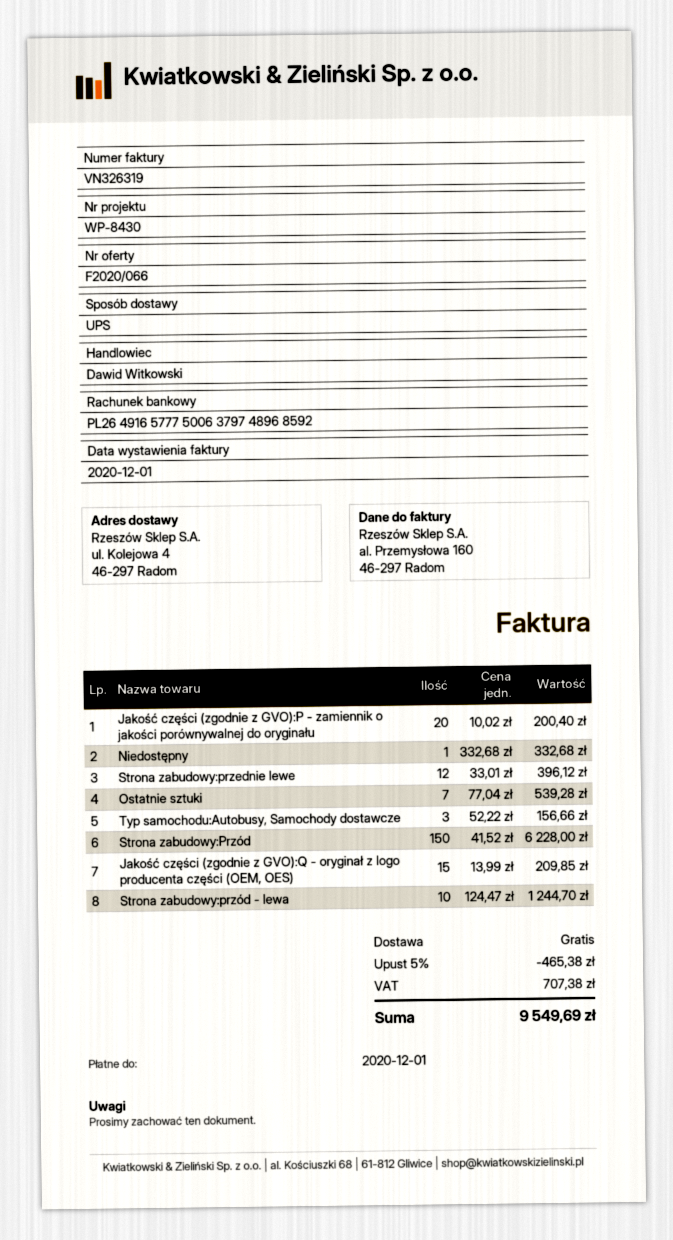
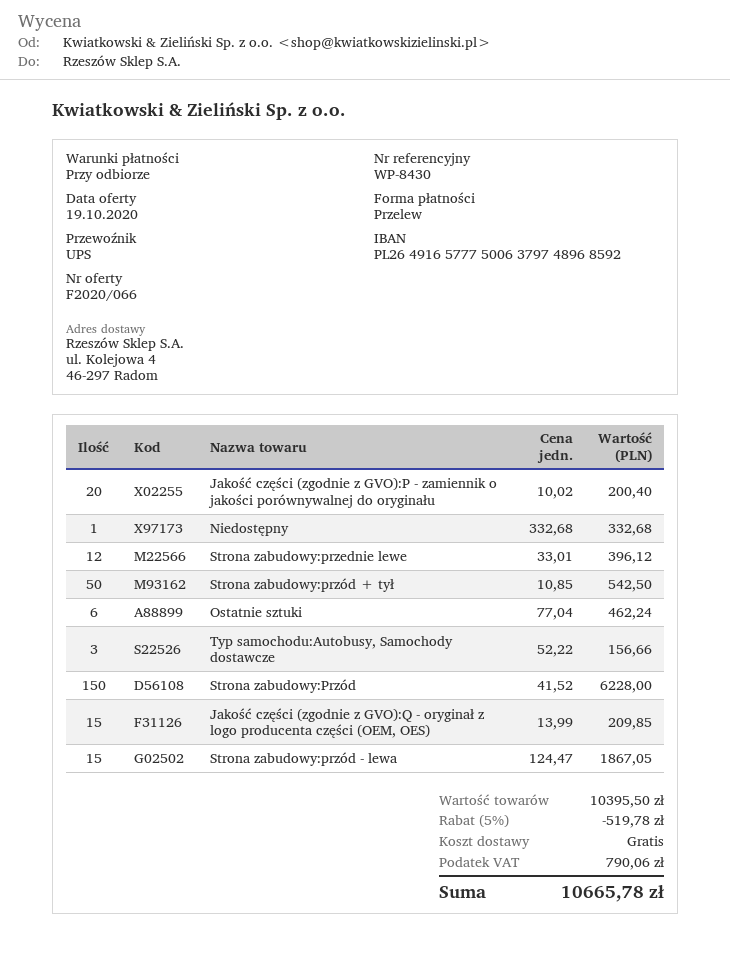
Ostatnie sztuki: 7 x 77.04 = 539.28 -> 6 x 77.04 = 462.24
Strona zabudowy:przód - lewa: 10 x 124.47 = 1244.70 -> 15 x 124.47 = 1867.05
Strona zabudowy:przód + tył: none -> 50 x 10.85 = 542.50
discount: 5% = 465.38 -> 5% = 519.78
tax: 707.38 -> 790.06
total: 9549.69 -> 10665.78

